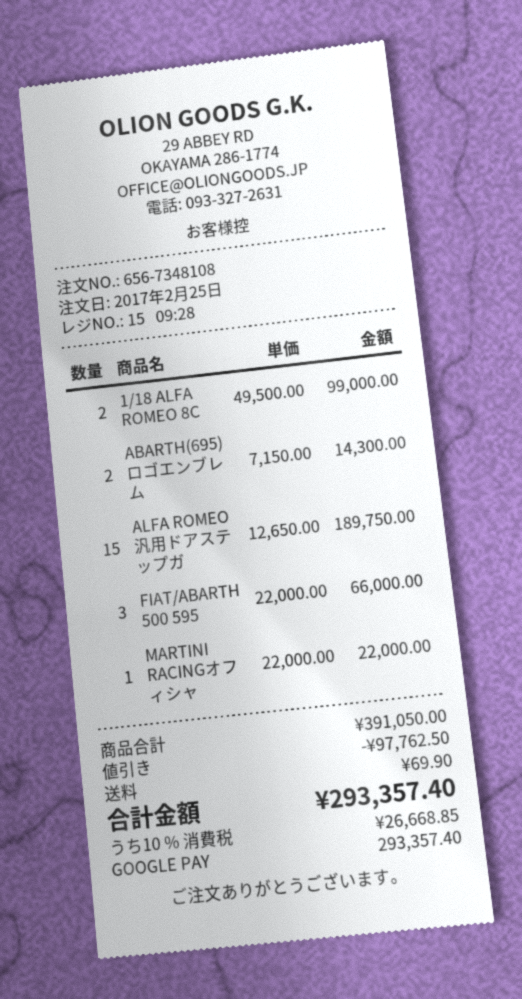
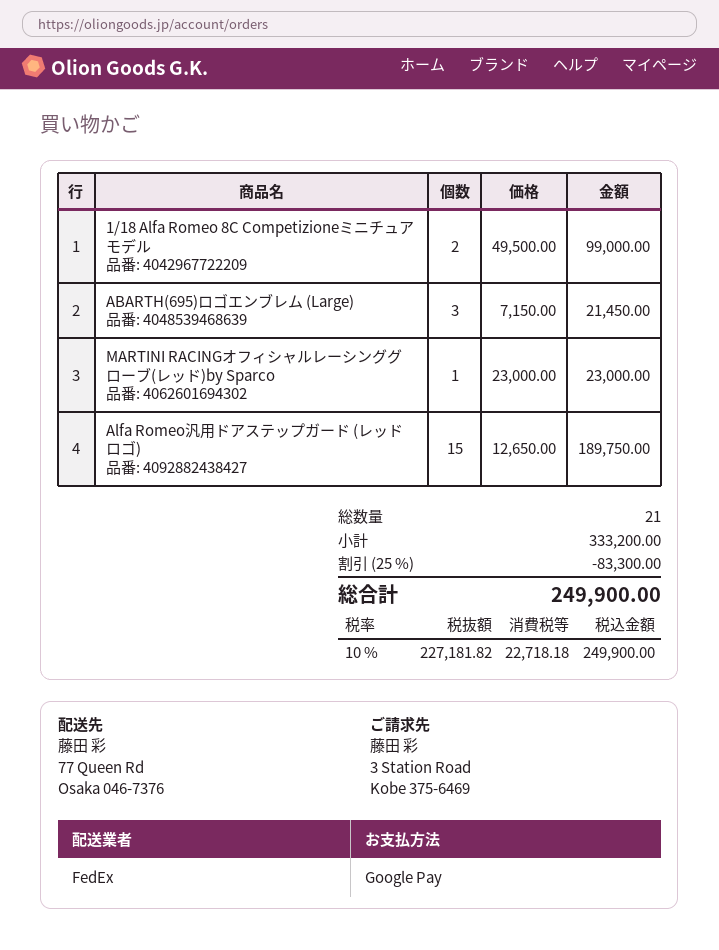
ABARTH(695)ロゴエンブレム: 2 x 7150.00 = 14300.00 -> 3 x 7150.00 = 21450.00
FIAT/ABARTH 500 595: 3 x 22000.00 = 66000.00 -> none
MARTINI RACINGオフィシャ: 1 x 22000.00 = 22000.00 -> 1 x 23000.00 = 23000.00
subtotal: 391050.00 -> 333200.00
discount: 97762.50 -> 83300.00
shipping: 69.90 -> none
tax: 10% = 26668.85 -> 10% = 22718.18
total: 293357.40 -> 249900.00

